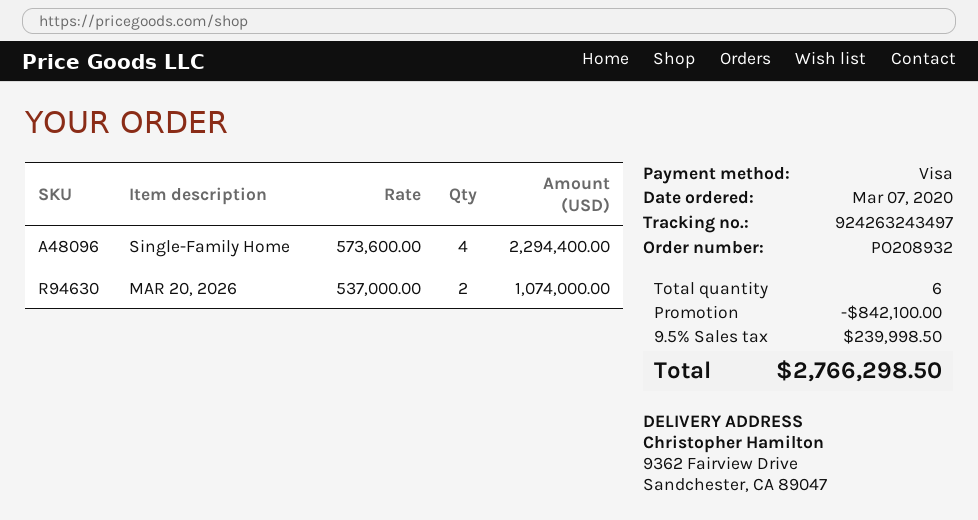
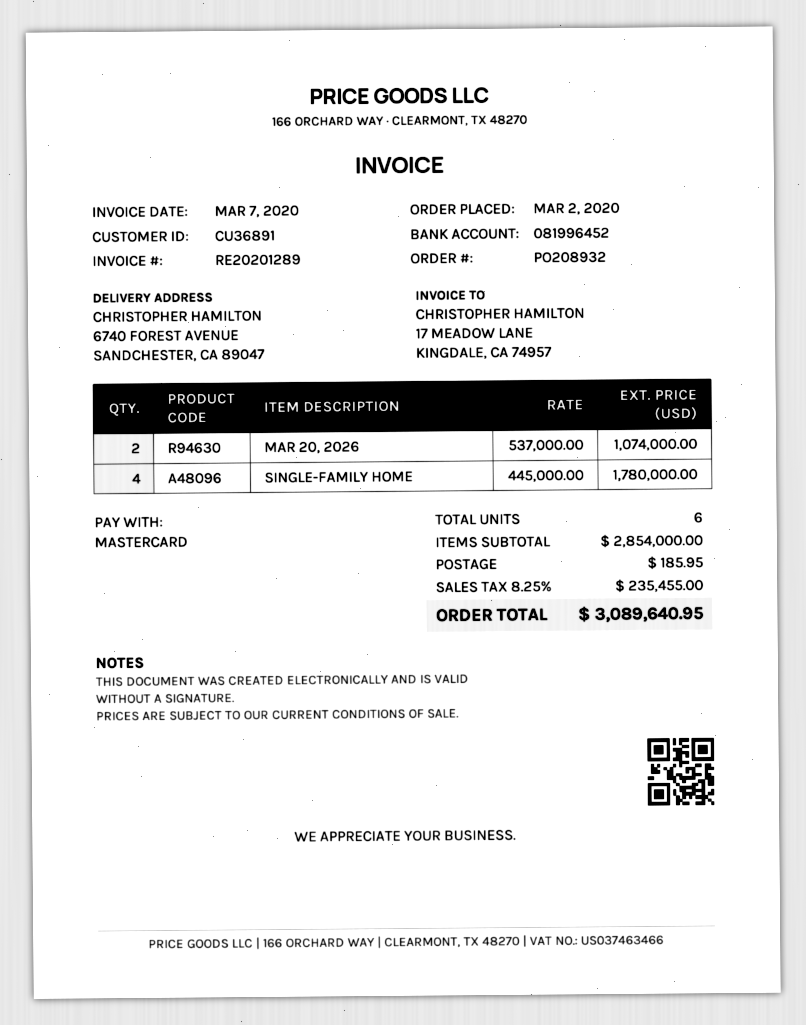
order date: 2020-03-07 -> 2020-03-02
payment method: Visa -> Mastercard
ship to: 9362 Fairview Drive, Sandchester, CA 89047 -> 6740 FOREST AVENUE, SANDCHESTER, CA 89047
Single-Family Home: 4 x 573600.00 = 2294400.00 -> 4 x 445000.00 = 1780000.00
discount: 842100.00 -> none
shipping: none -> 185.95
tax: 9.5% = 239998.50 -> 8.25% = 235455.00
total: 2766298.50 -> 3089640.95

